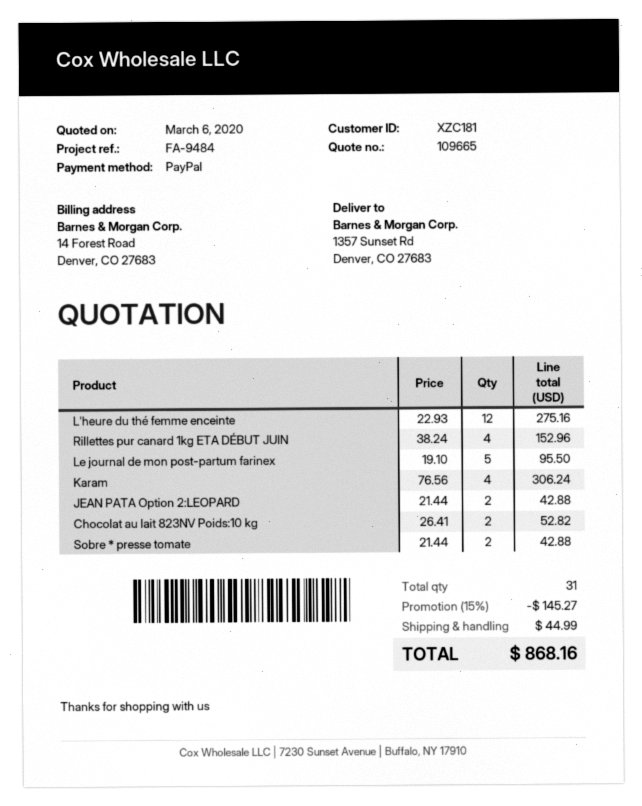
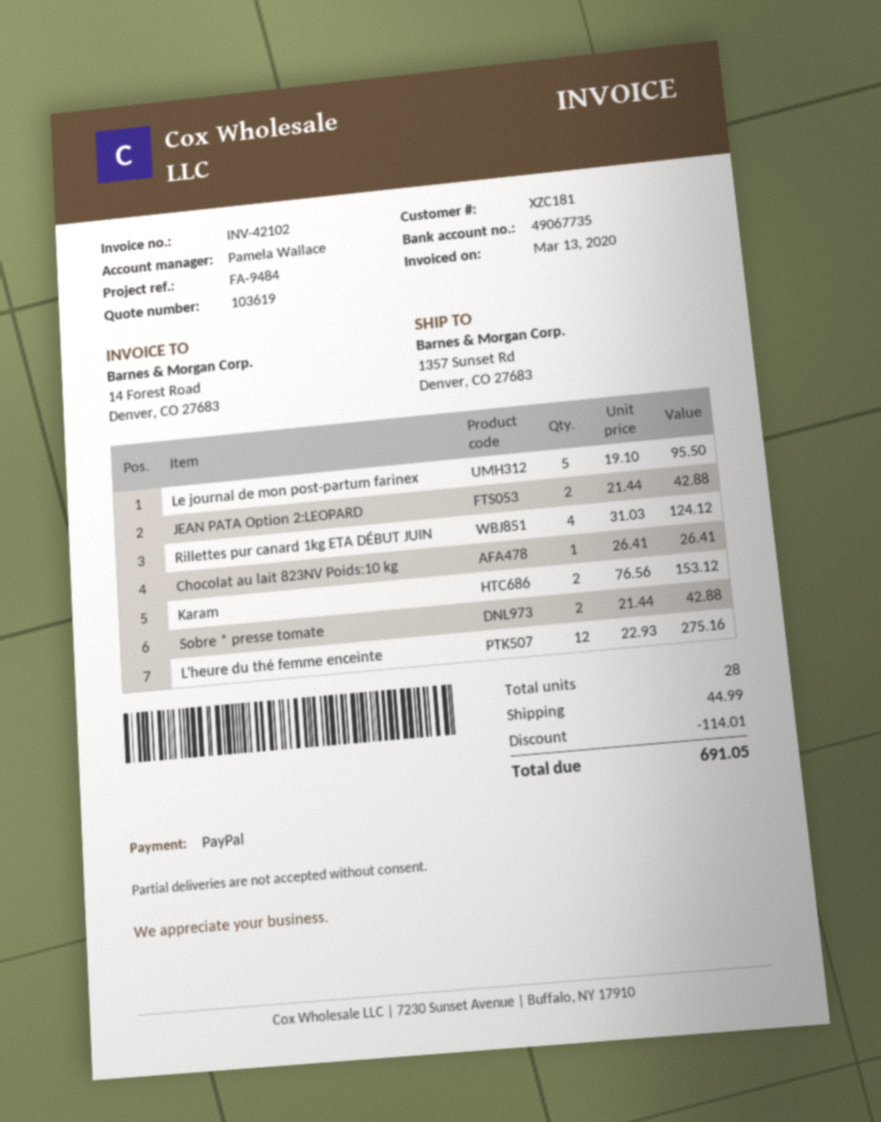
quote number: 109665 -> 103619
Rillettes pur canard 1kg ETA DÉBUT JUIN: 4 x 38.24 = 152.96 -> 4 x 31.03 = 124.12
Karam: 4 x 76.56 = 306.24 -> 2 x 76.56 = 153.12
Chocolat au lait 823NV Poids:10 kg: 2 x 26.41 = 52.82 -> 1 x 26.41 = 26.41
total quantity: 31 -> 28
discount: 145.27 -> 114.01
total: 868.16 -> 691.05

